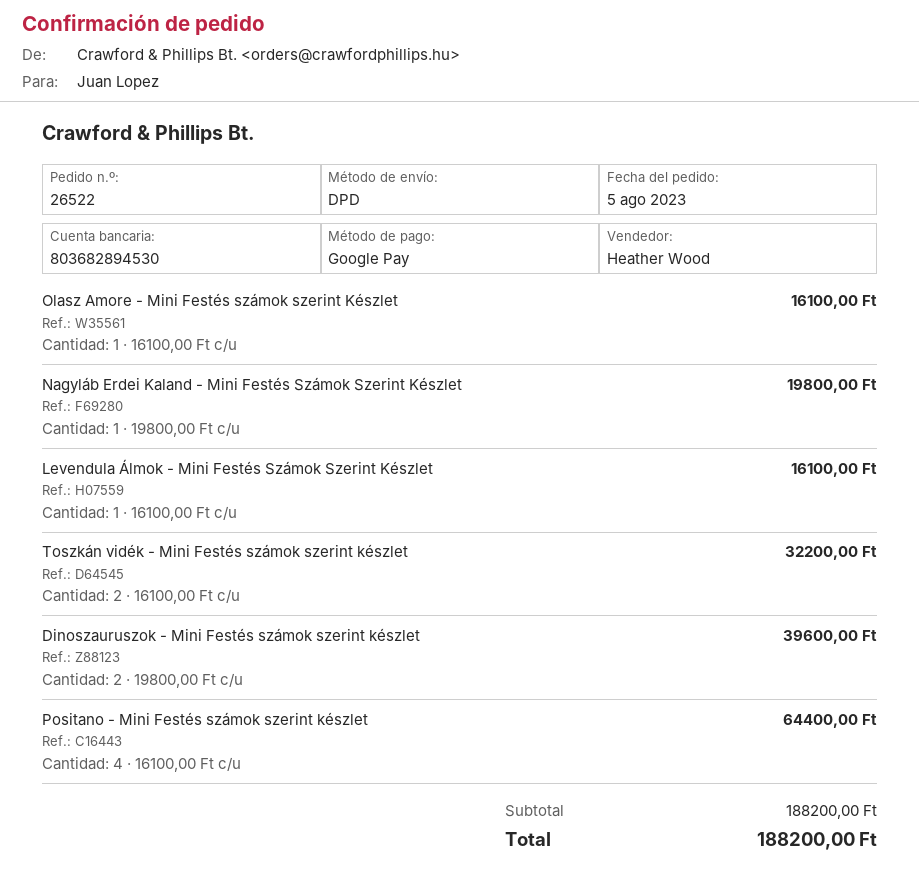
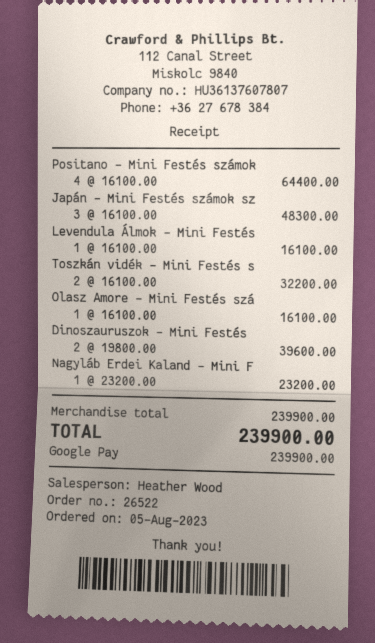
Nagyláb Erdei Kaland - Mini Festés Számok Szerint Készlet: 1 x 19800.00 = 19800.00 -> 1 x 23200.00 = 23200.00
Japán - Mini Festés számok sz: none -> 3 x 16100.00 = 48300.00
subtotal: 188200.00 -> 239900.00
total: 188200.00 -> 239900.00

